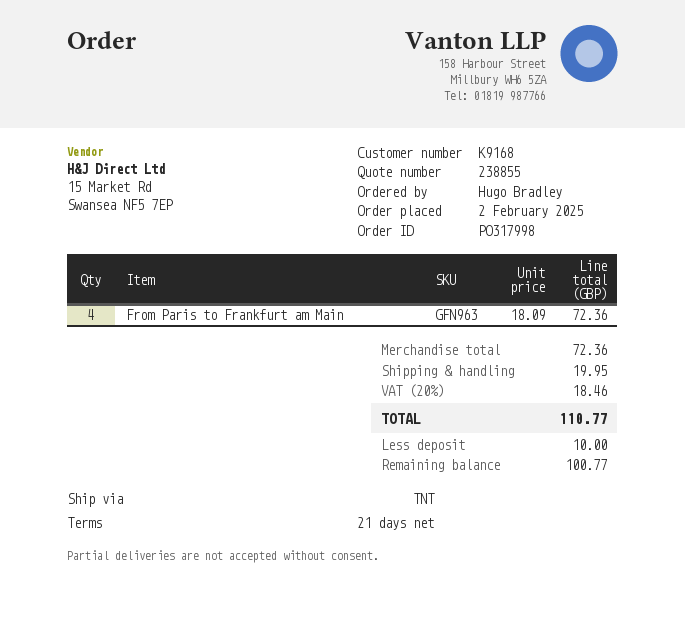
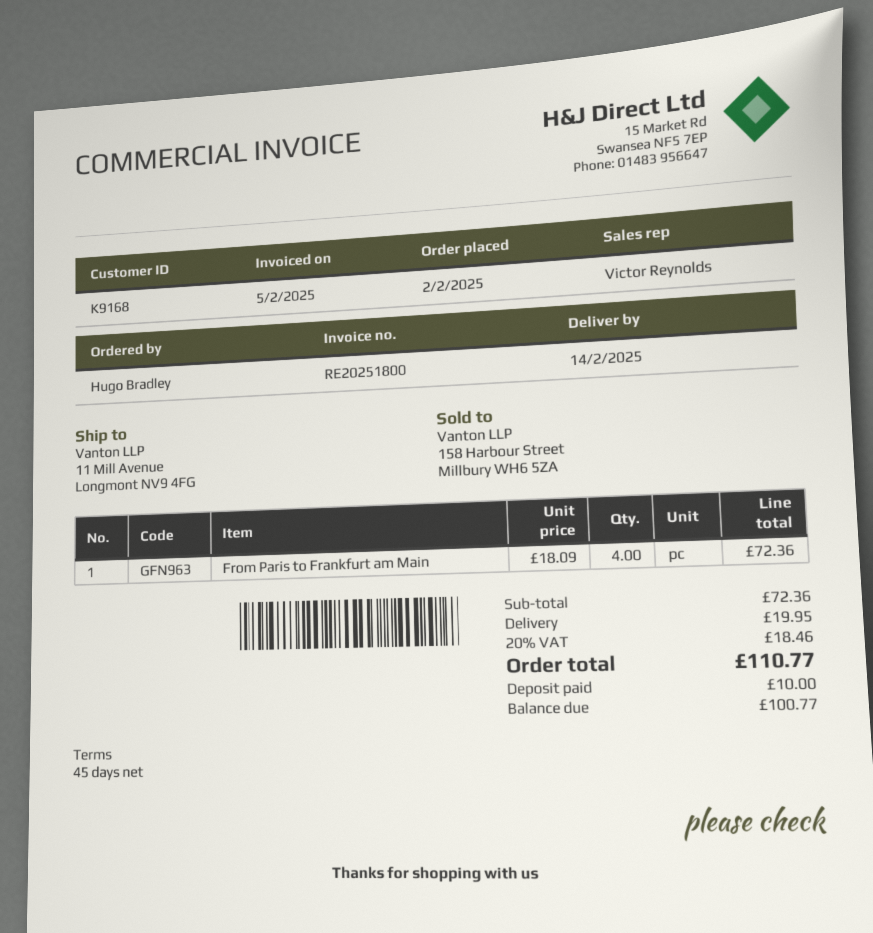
payment terms: 21 days -> 45 days

